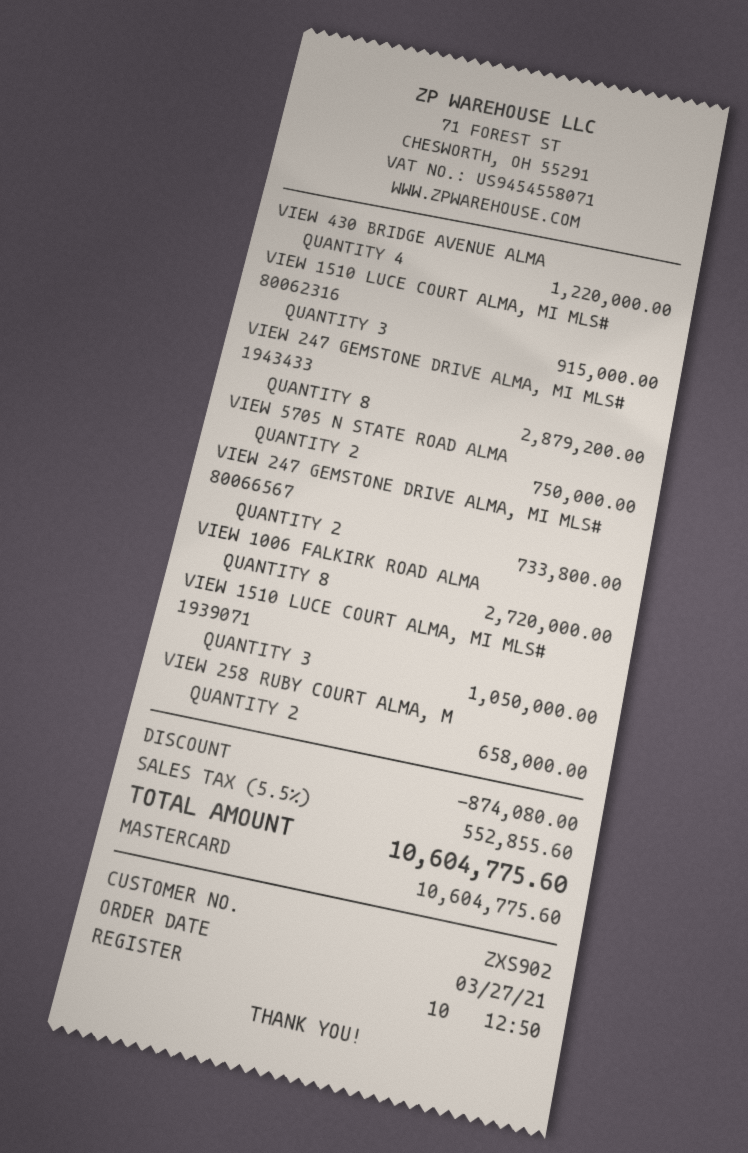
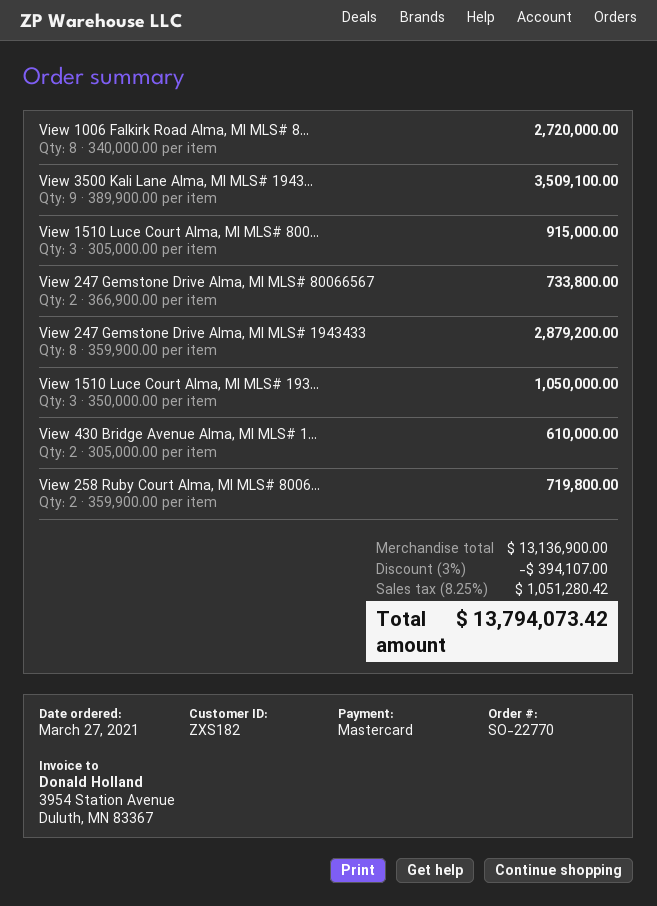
customer number: ZXS902 -> ZXS182
VIEW 430 BRIDGE AVENUE ALMA: 4 for 1220000.00 -> 2 for 610000.00
VIEW 5705 N STATE ROAD ALMA: 2 for 750000.00 -> none
VIEW 258 RUBY COURT ALMA, M: 2 for 658000.00 -> 2 for 719800.00
View 3500 Kali Lane Alma, MI MLS# 1943...: none -> 9 for 3509100.00
discount: 874080.00 -> 394107.00
tax: 5.5% = 552855.60 -> 8.25% = 1051280.42
total: 10604775.60 -> 13794073.42

